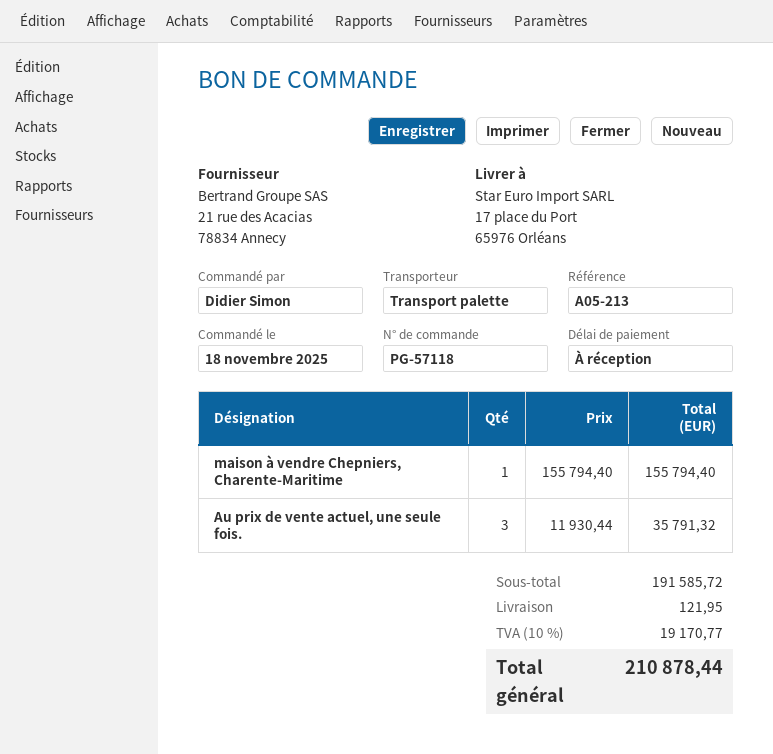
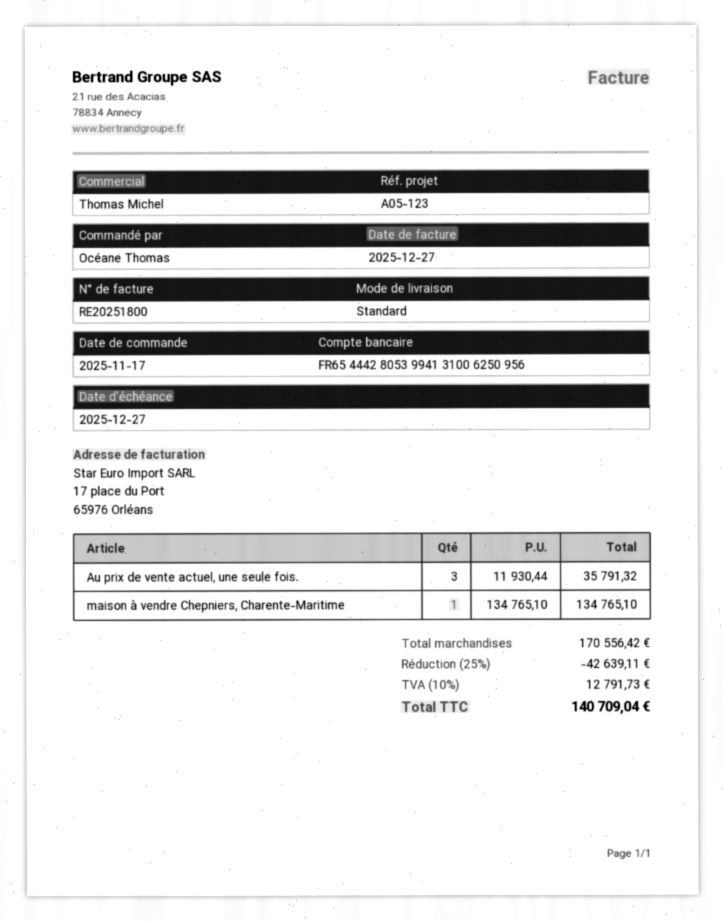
order date: 2025-11-18 -> 2025-11-17
reference: A05-213 -> A05-123
ordered by: Didier Simon -> Océane Thomas
shipping method: pallet freight -> standard
maison à vendre Chepniers, Charente-Maritime: 1 x 155794.40 = 155794.40 -> 1 x 134765.10 = 134765.10
subtotal: 191585.72 -> 170556.42
discount: none -> 25% = 42639.11
shipping: 121.95 -> none
tax: 10% = 19170.77 -> 10% = 12791.73
total: 210878.44 -> 140709.04

